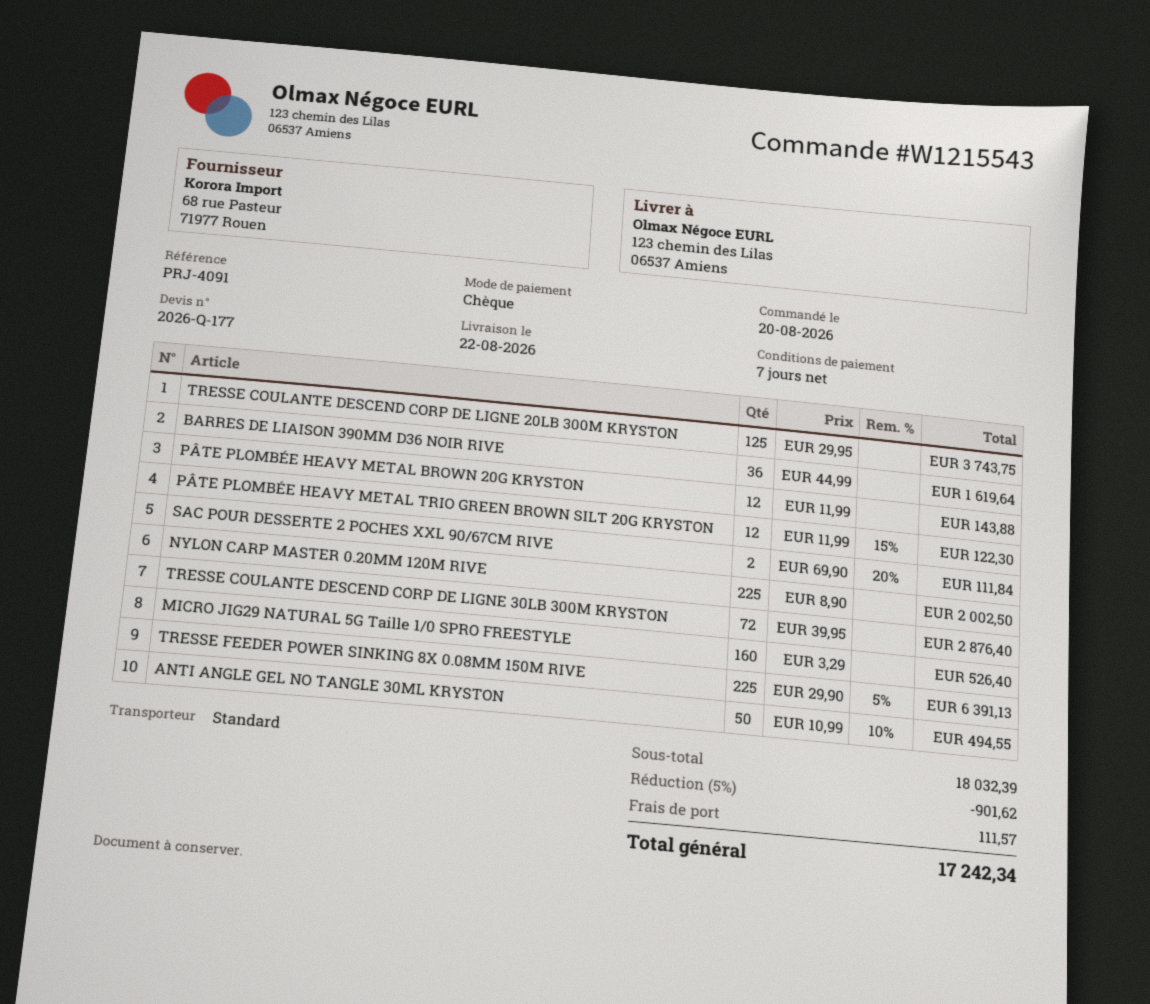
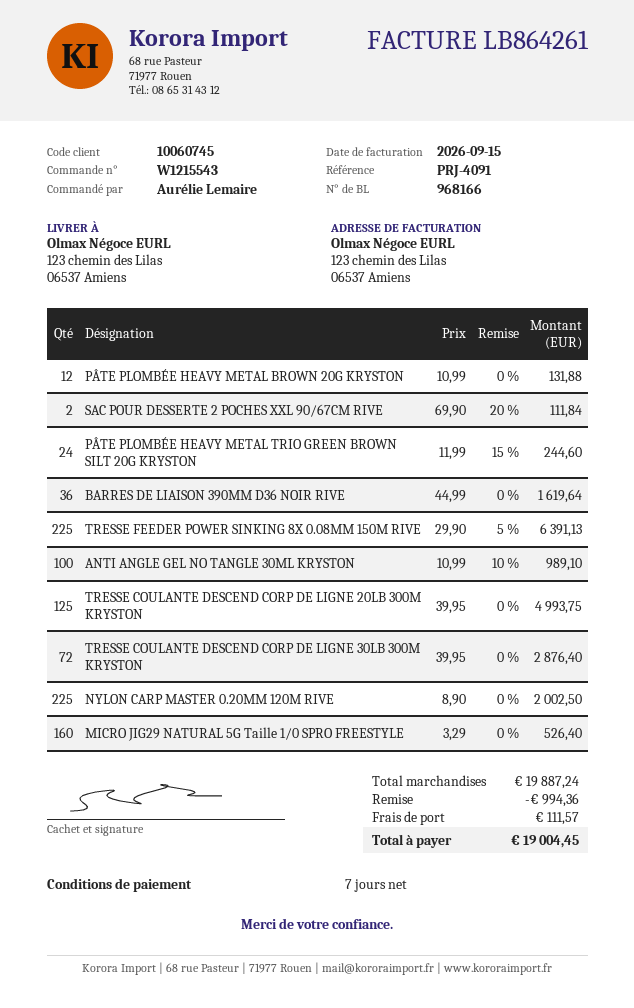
TRESSE COULANTE DESCEND CORP DE LIGNE 20LB 300M KRYSTON: 125 x 29.95 = 3743.75 -> 125 x 39.95 = 4993.75
PÂTE PLOMBÉE HEAVY METAL BROWN 20G KRYSTON: 12 x 11.99 = 143.88 -> 12 x 10.99 = 131.88
PÂTE PLOMBÉE HEAVY METAL TRIO GREEN BROWN SILT 20G KRYSTON: 12 x 11.99 - 15% = 122.30 -> 24 x 11.99 - 15% = 244.60
ANTI ANGLE GEL NO TANGLE 30ML KRYSTON: 50 x 10.99 - 10% = 494.55 -> 100 x 10.99 - 10% = 989.10
subtotal: 18032.39 -> 19887.24
discount: 901.62 -> 994.36
total: 17242.34 -> 19004.45

